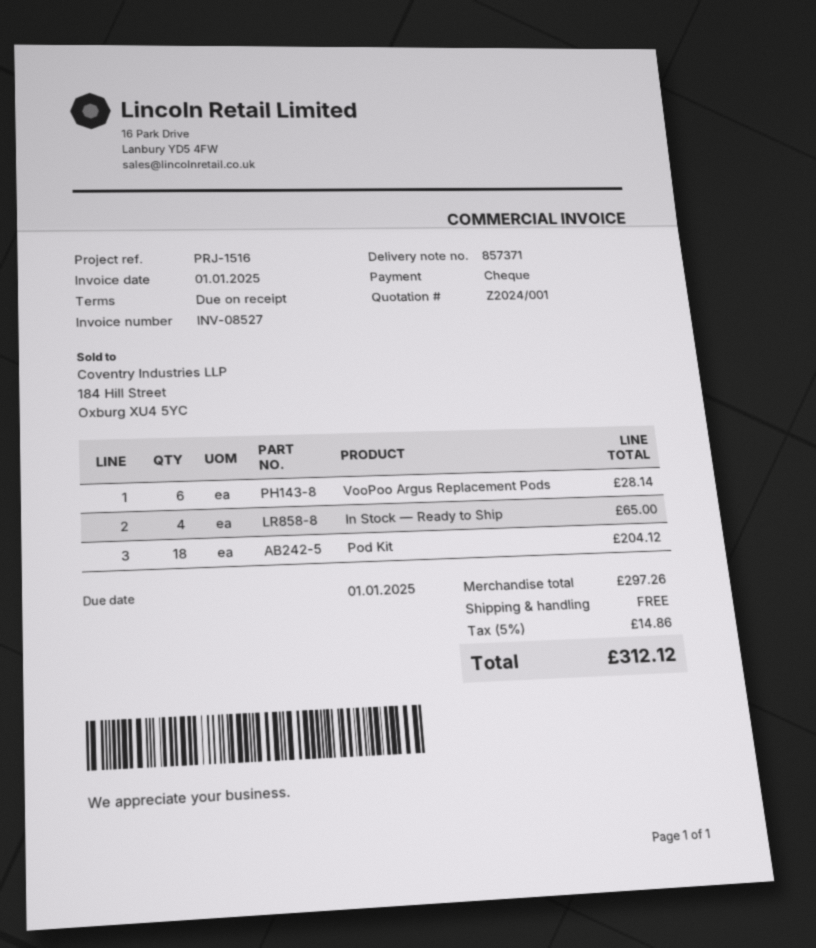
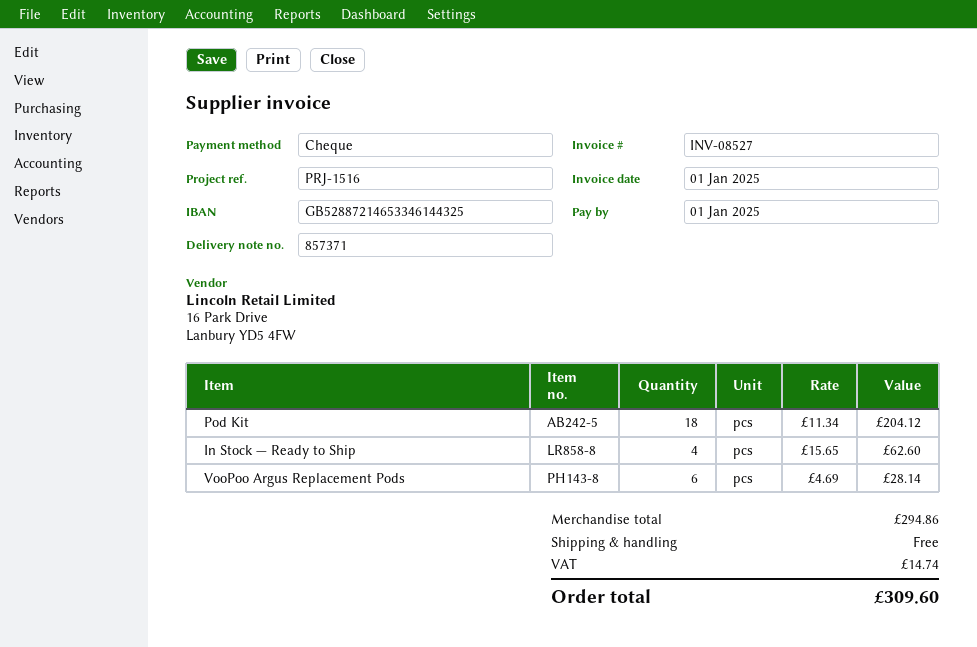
In Stock — Ready to Ship: 4 for 65.00 -> 4 for 62.60
subtotal: 297.26 -> 294.86
tax: 14.86 -> 14.74
total: 312.12 -> 309.60

